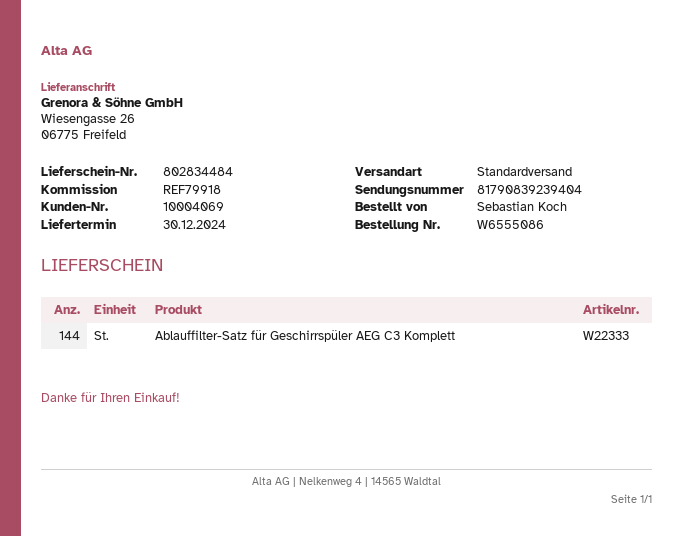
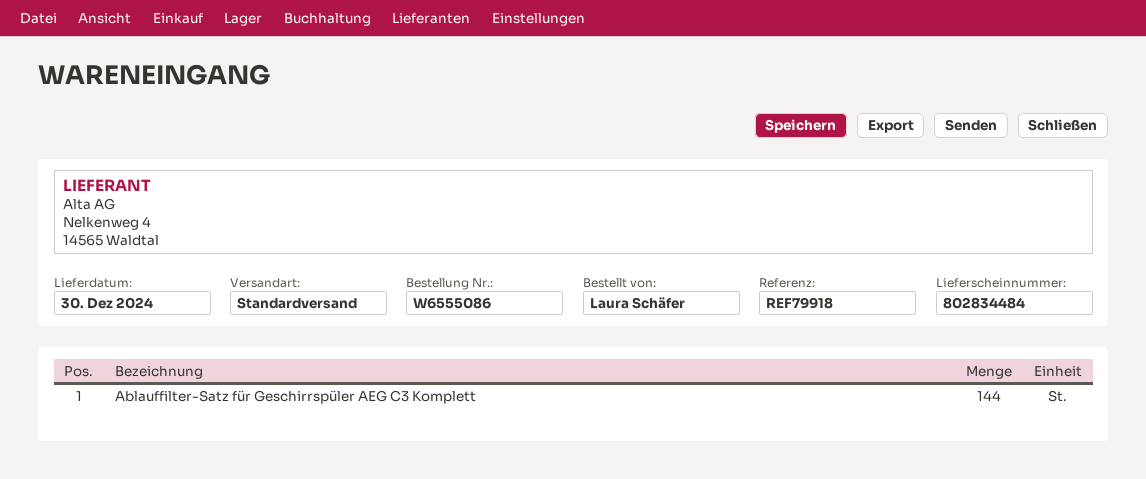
ordered by: Sebastian Koch -> Laura Schäfer

